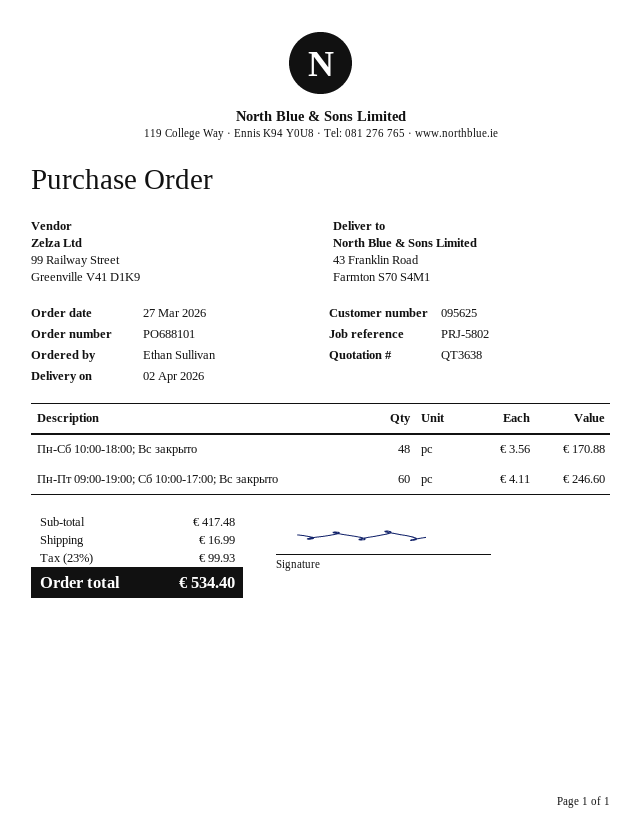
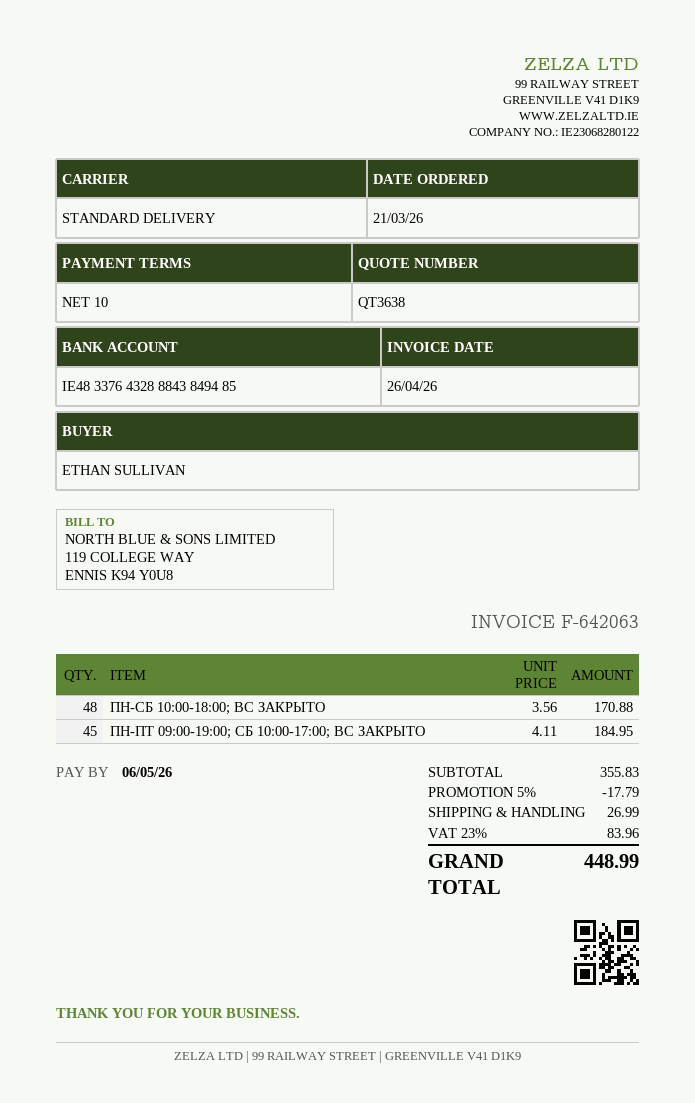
order date: 2026-03-27 -> 2026-03-21
Пн-Пт 09:00-19:00; Сб 10:00-17:00; Вс закрыто: 60 x 4.11 = 246.60 -> 45 x 4.11 = 184.95
subtotal: 417.48 -> 355.83
discount: none -> 5% = 17.79
shipping: 16.99 -> 26.99
tax: 23% = 99.93 -> 23% = 83.96
total: 534.40 -> 448.99

